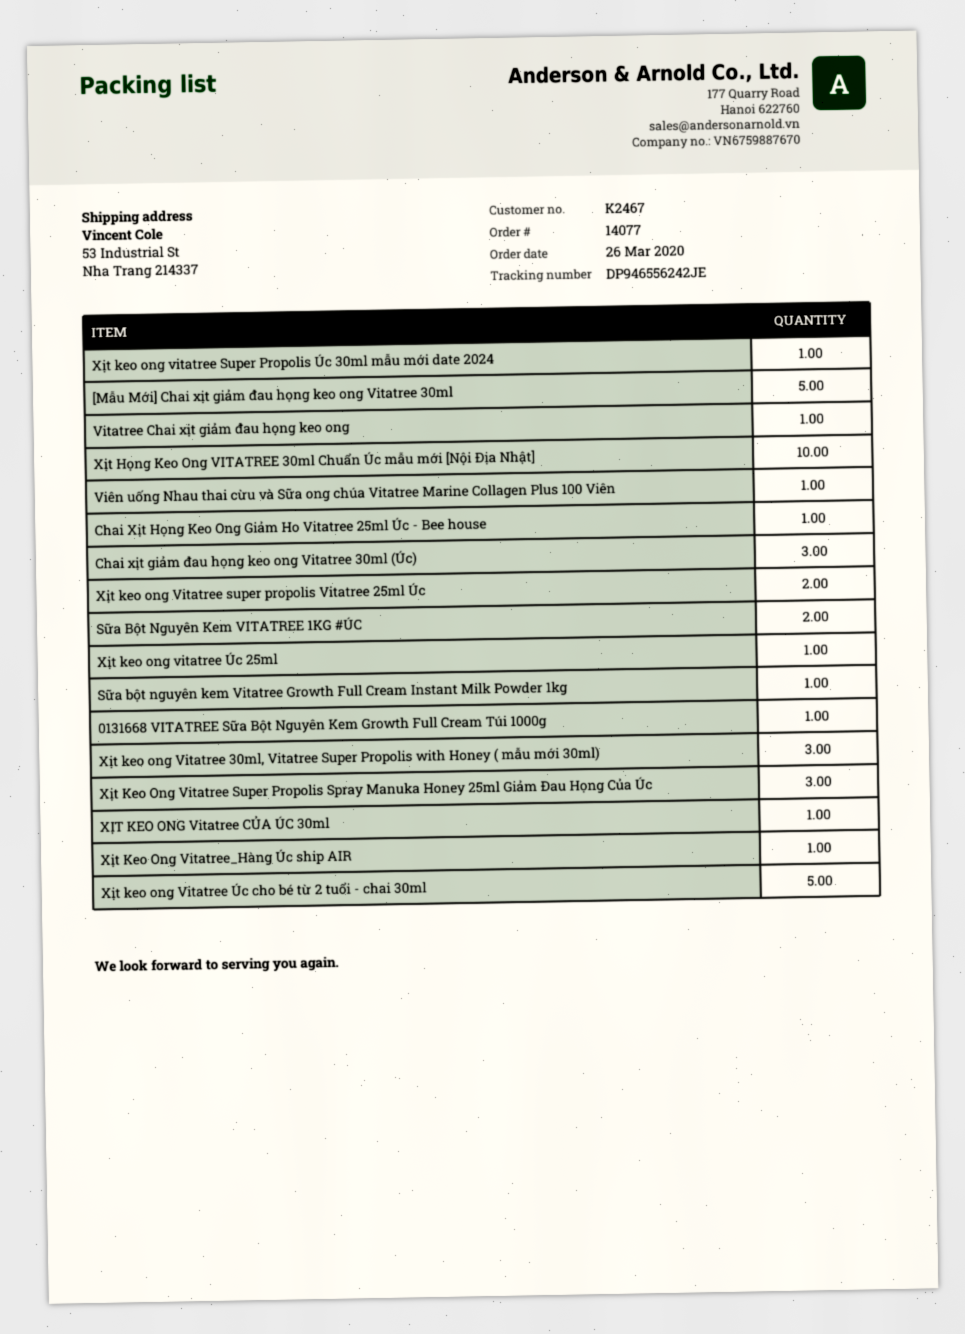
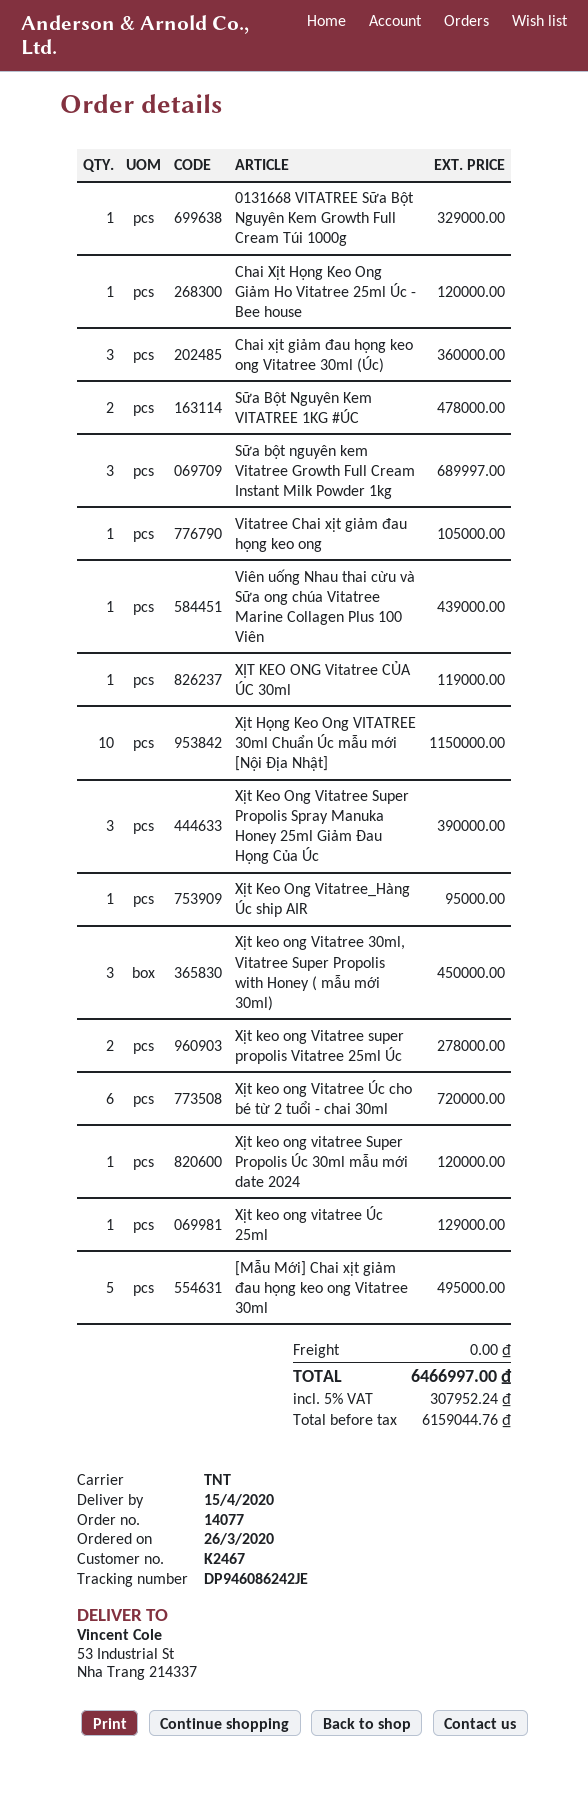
tracking number: DP946556242JE -> DP946086242JE
Sữa bột nguyên kem Vitatree Growth Full Cream Instant Milk Powder 1kg: 1 -> 3
Xịt keo ong Vitatree Úc cho bé từ 2 tuổi - chai 30ml: 5 -> 6

